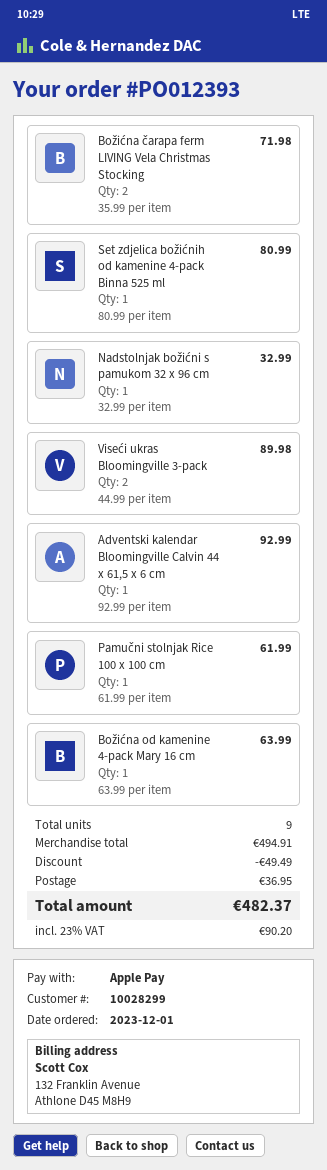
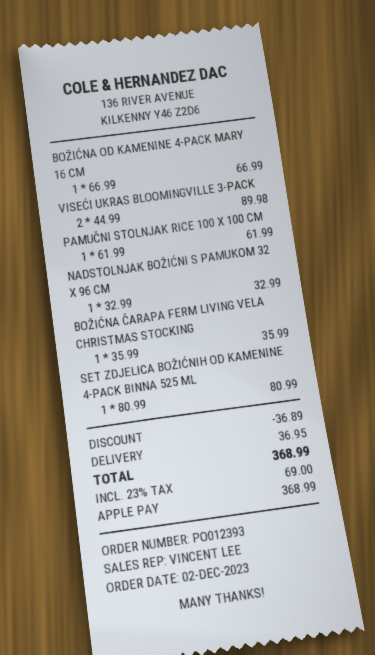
order date: 2023-12-01 -> 2023-12-02
Božićna čarapa ferm LIVING Vela Christmas Stocking: 2 x 35.99 = 71.98 -> 1 x 35.99 = 35.99
Adventski kalendar Bloomingville Calvin 44 x 61,5 x 6 cm: 1 x 92.99 = 92.99 -> none
Božićna od kamenine 4-pack Mary 16 cm: 1 x 63.99 = 63.99 -> 1 x 66.99 = 66.99
discount: 49.49 -> 36.89
tax: 23% = 90.20 -> 23% = 69.00
total: 482.37 -> 368.99

